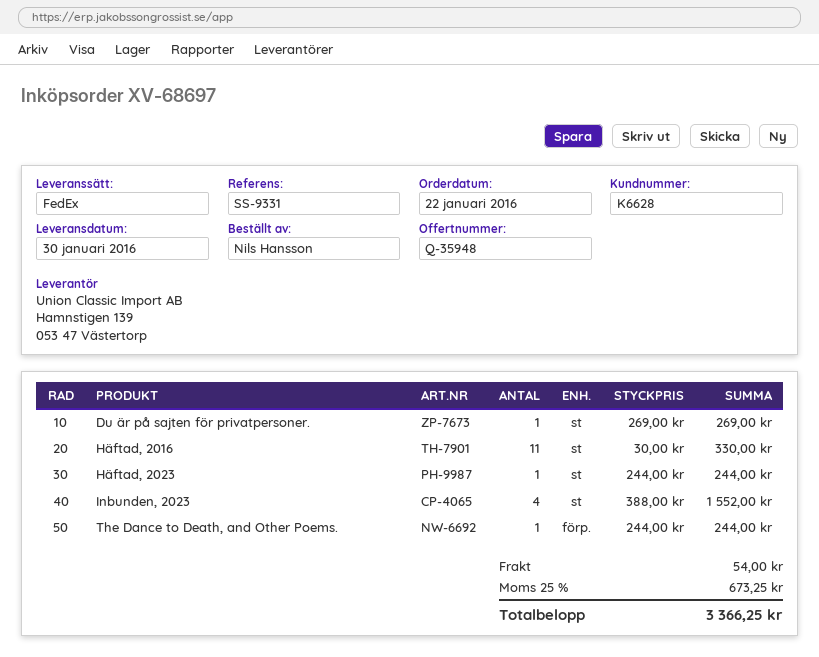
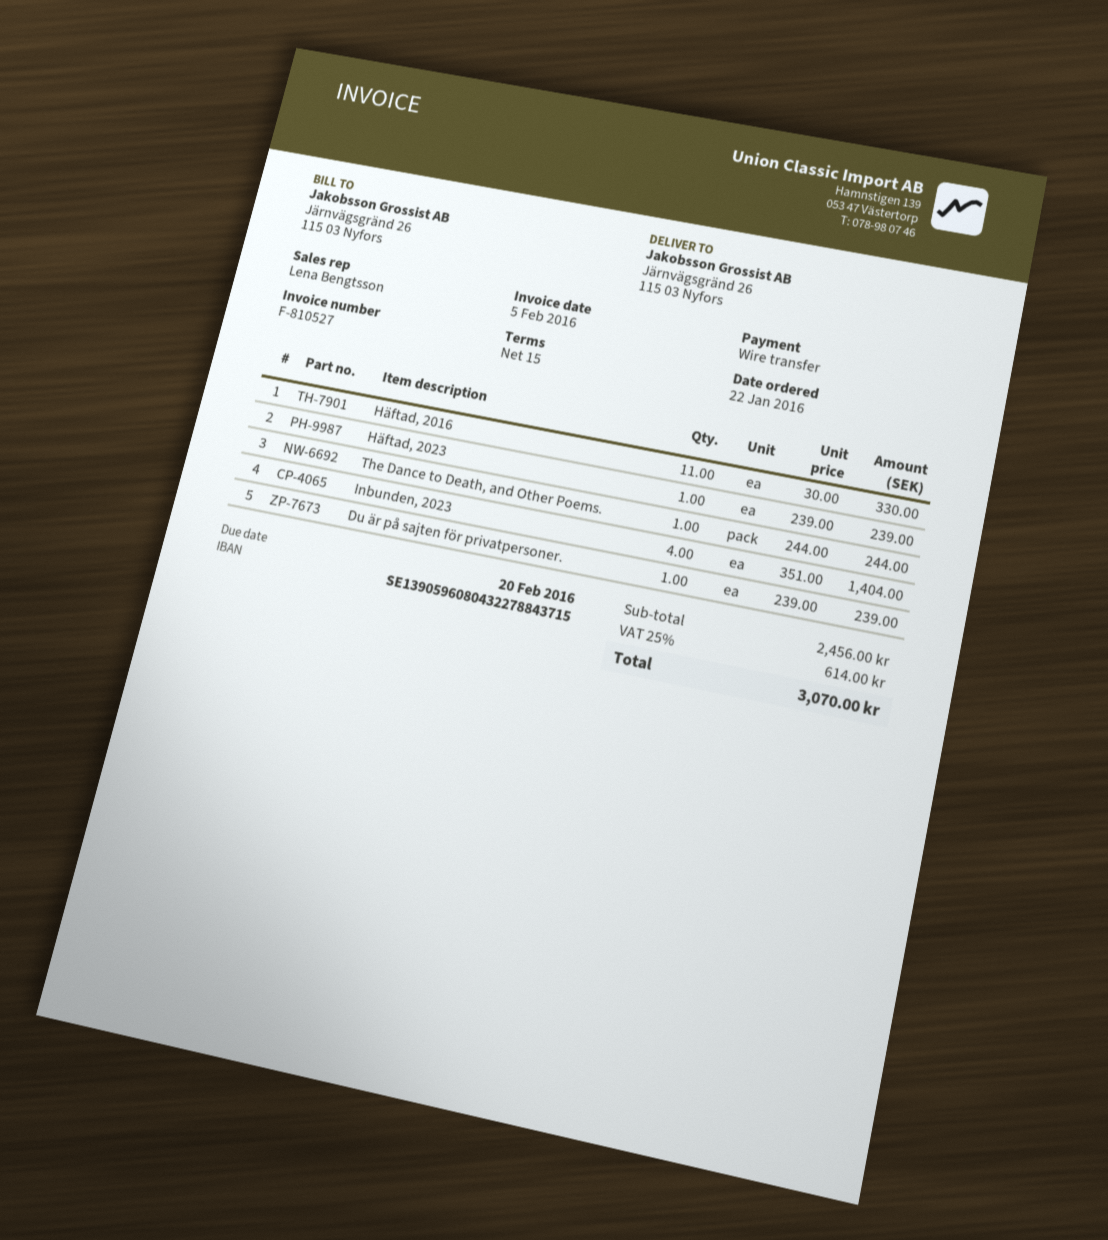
Du är på sajten för privatpersoner.: 1 x 269.00 = 269.00 -> 1 x 239.00 = 239.00
Häftad, 2023: 1 x 244.00 = 244.00 -> 1 x 239.00 = 239.00
Inbunden, 2023: 4 x 388.00 = 1552.00 -> 4 x 351.00 = 1404.00
shipping: 54.00 -> none
tax: 25% = 673.25 -> 25% = 614.00
total: 3366.25 -> 3070.00

